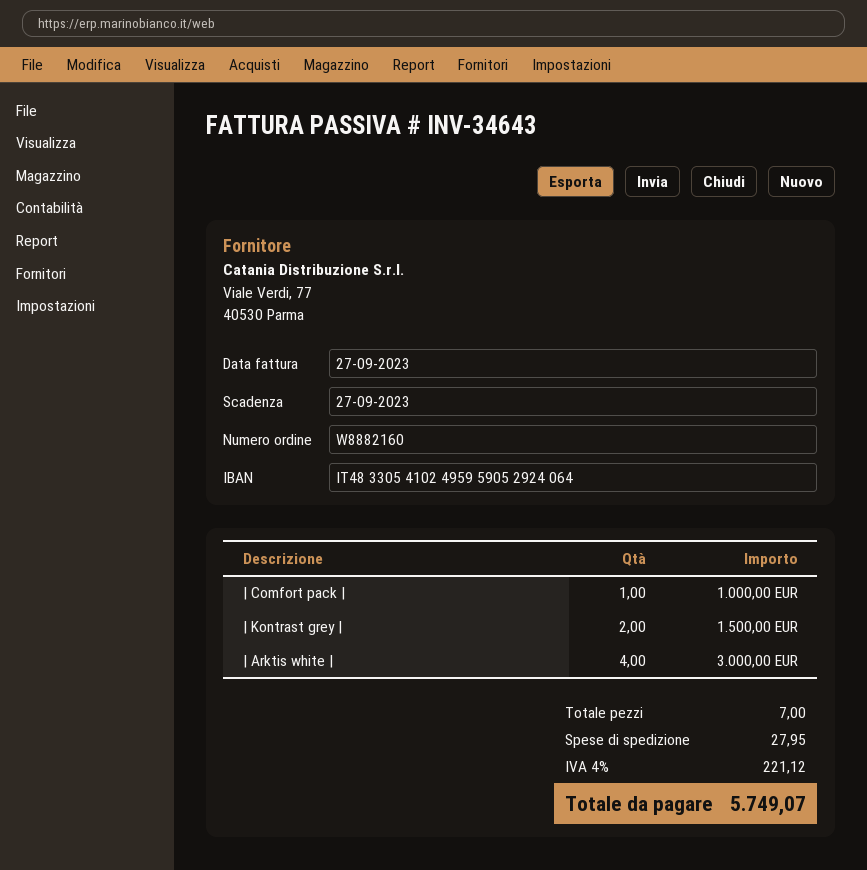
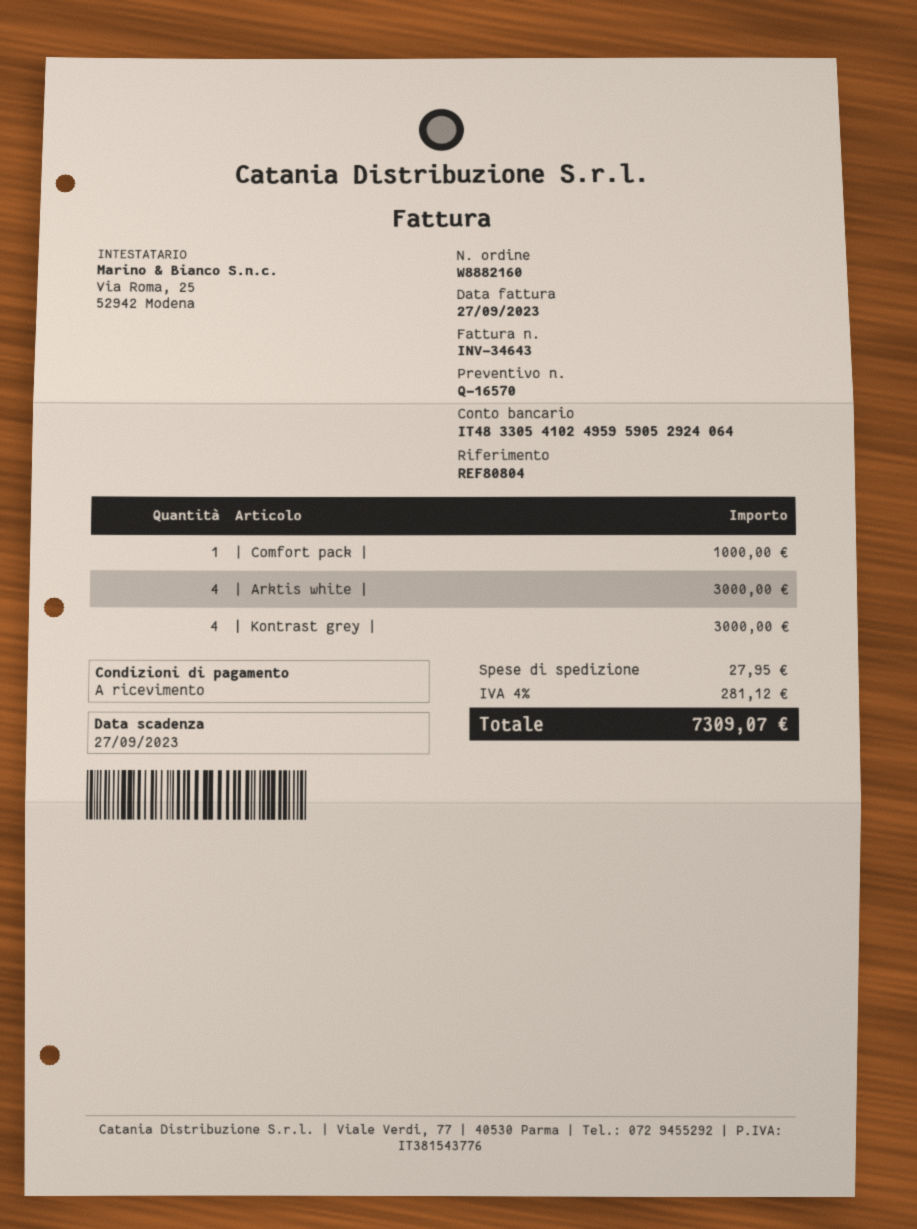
| Kontrast grey |: 2 for 1500.00 -> 4 for 3000.00
tax: 4% = 221.12 -> 4% = 281.12
total: 5749.07 -> 7309.07

